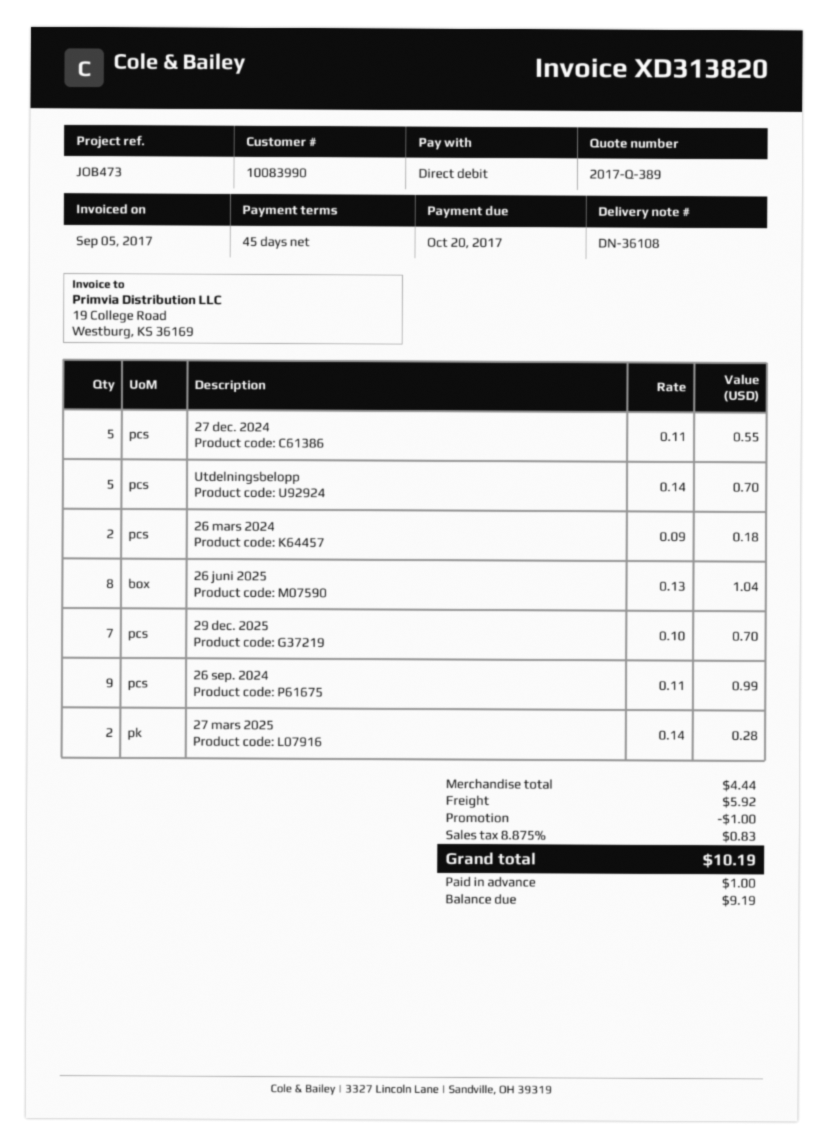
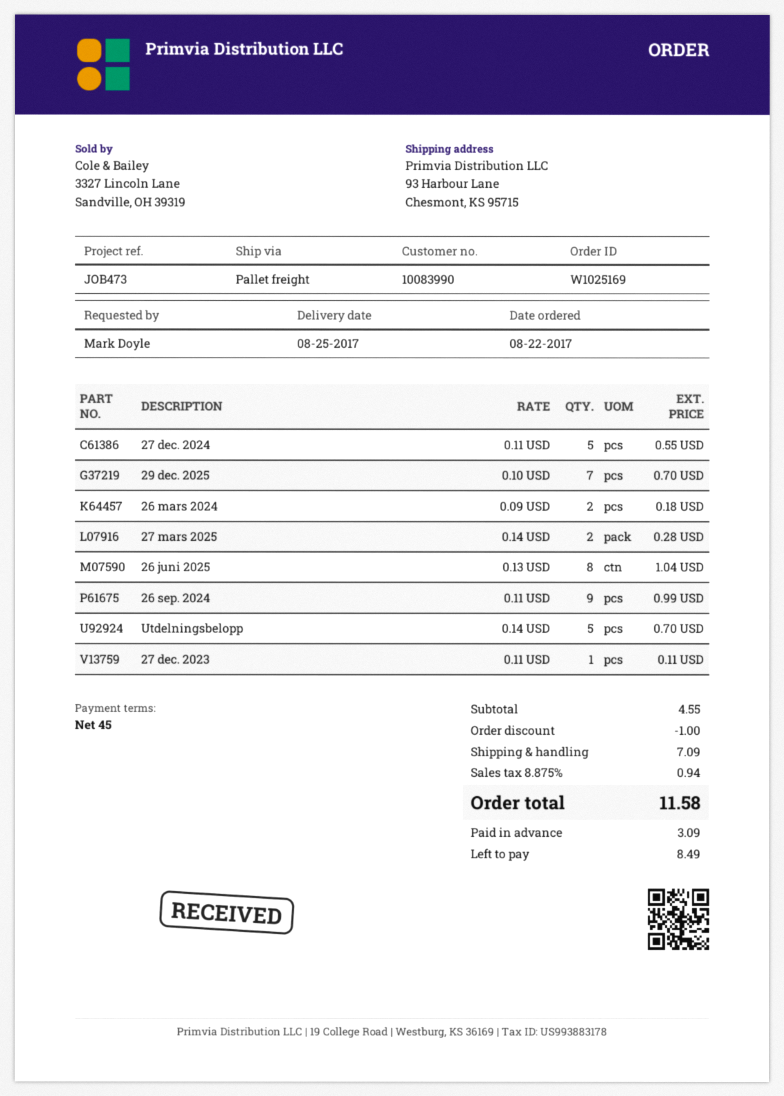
27 dec. 2023: none -> 1 x 0.11 = 0.11
subtotal: 4.44 -> 4.55
shipping: 5.92 -> 7.09
tax: 8.875% = 0.83 -> 8.875% = 0.94
total: 10.19 -> 11.58
deposit: 1.00 -> 3.09
balance: 9.19 -> 8.49

